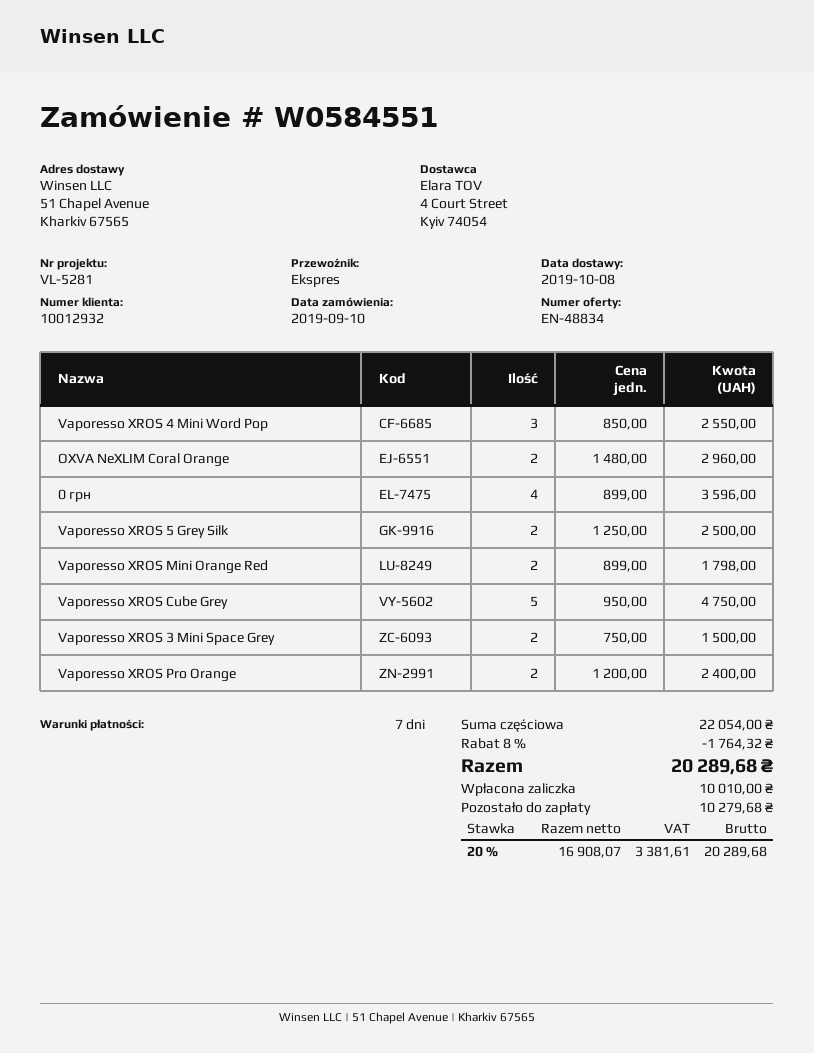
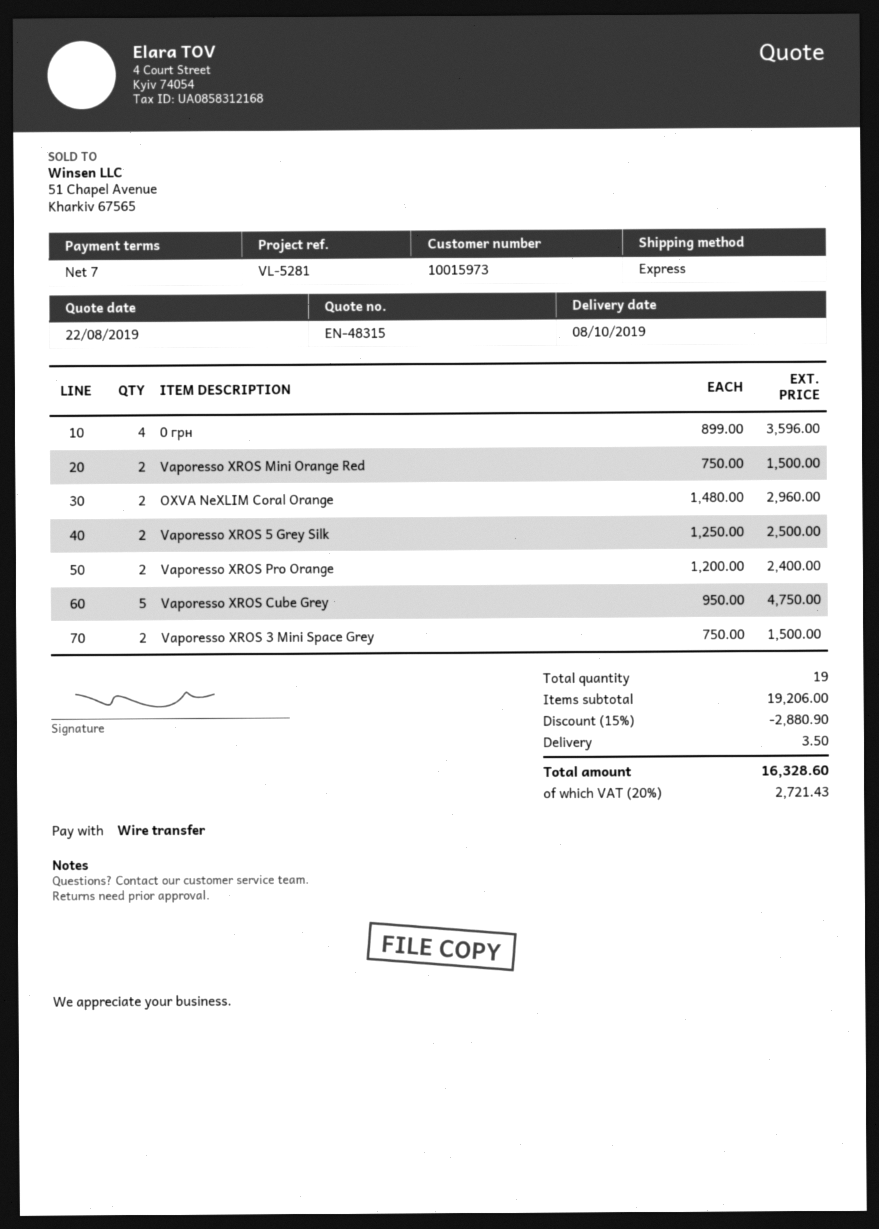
quote number: EN-48834 -> EN-48315
customer number: 10012932 -> 10015973
Vaporesso XROS 4 Mini Word Pop: 3 x 850.00 = 2550.00 -> none
Vaporesso XROS Mini Orange Red: 2 x 899.00 = 1798.00 -> 2 x 750.00 = 1500.00
subtotal: 22054.00 -> 19206.00
discount: 8% = 1764.32 -> 15% = 2880.90
shipping: none -> 3.50
tax: 20% = 3381.61 -> 20% = 2721.43
total: 20289.68 -> 16328.60

